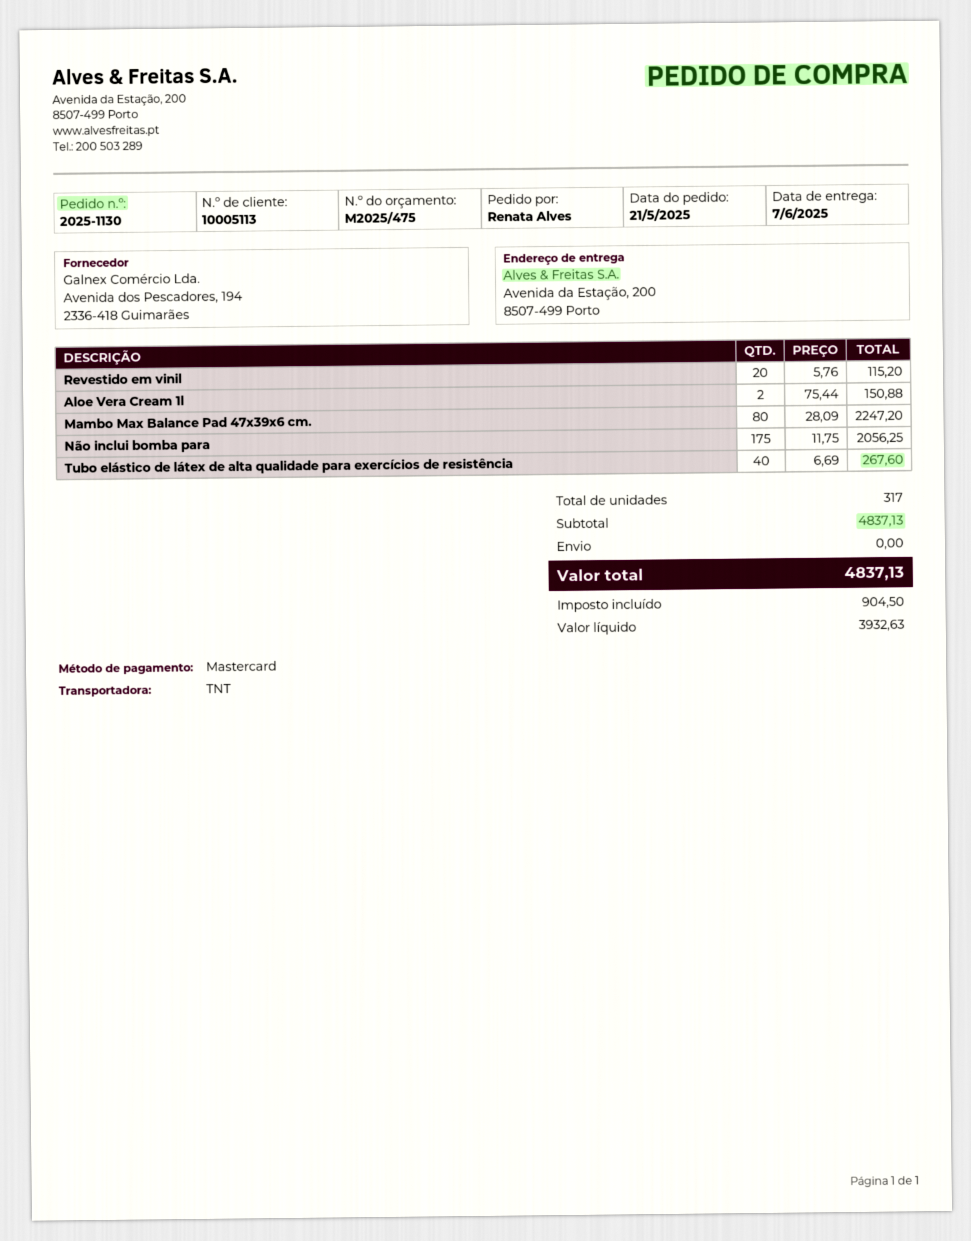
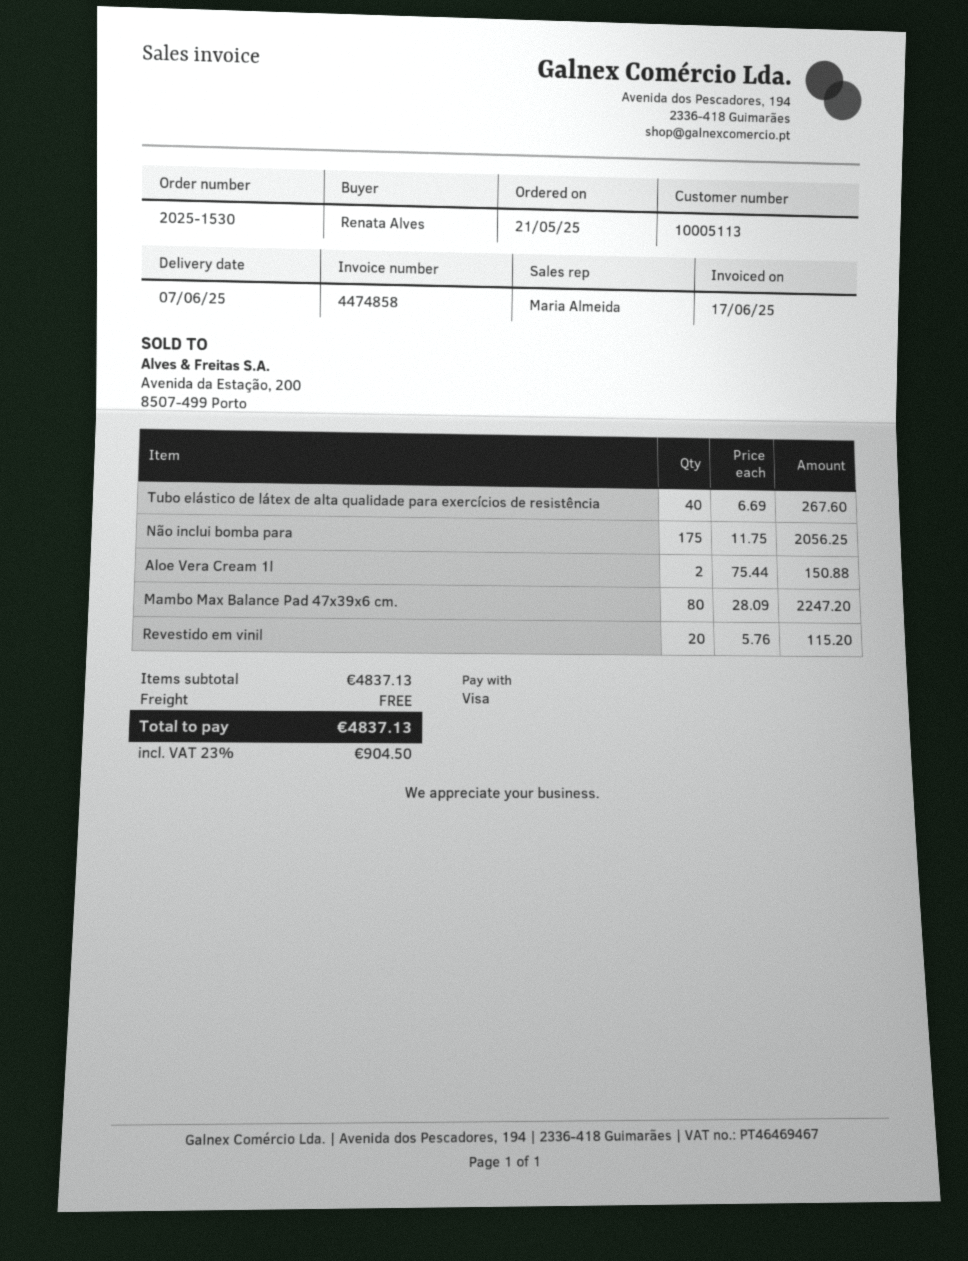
order number: 2025-1130 -> 2025-1530
payment method: Mastercard -> Visa

